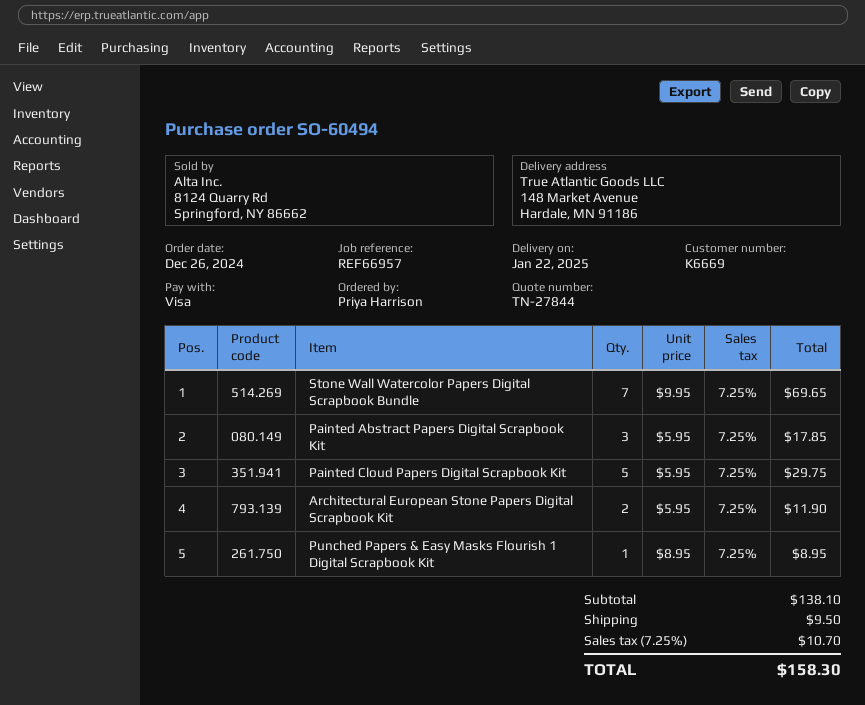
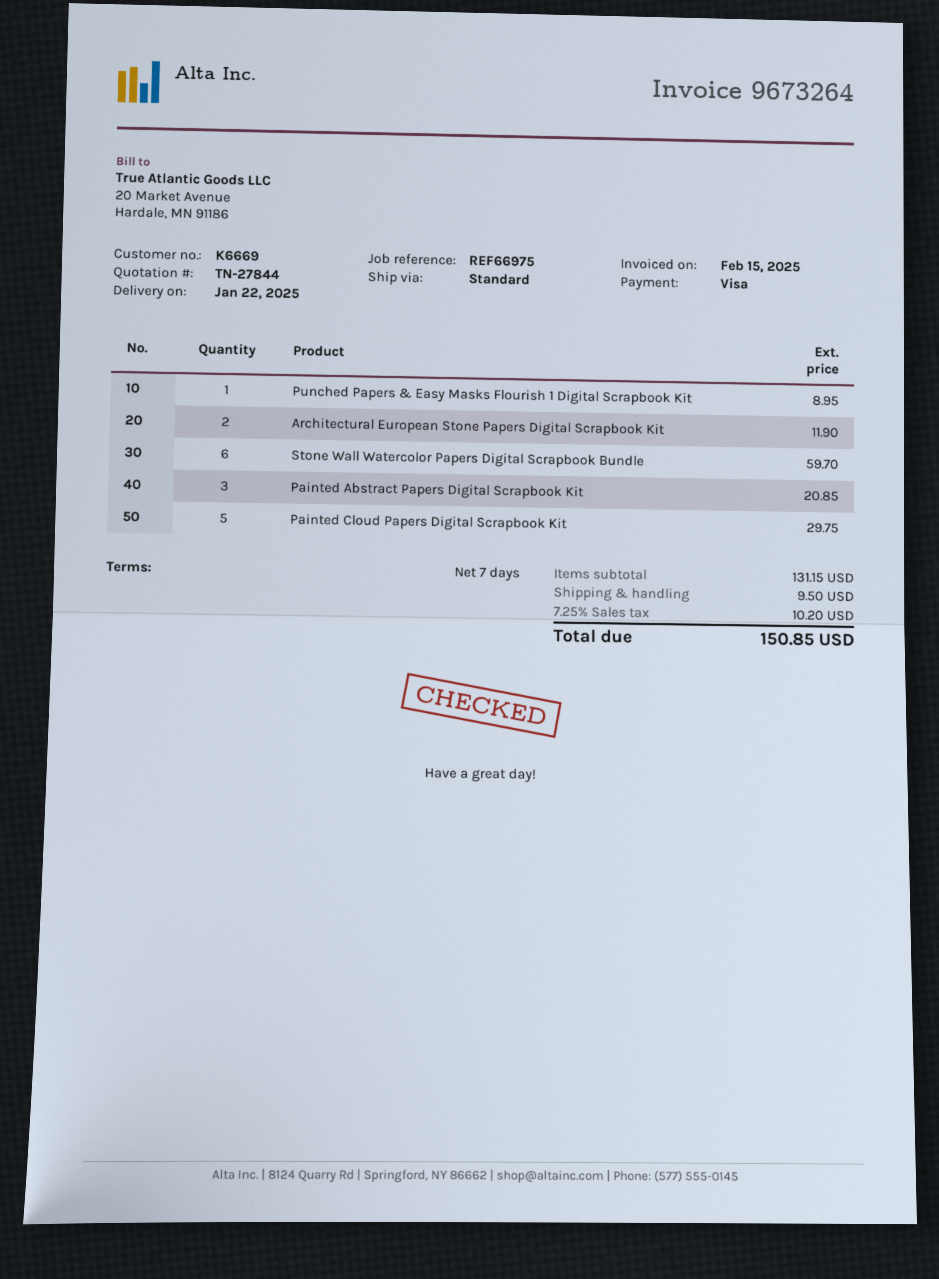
reference: REF66957 -> REF66975
Stone Wall Watercolor Papers Digital Scrapbook Bundle: 7 for 69.65 -> 6 for 59.70
Painted Abstract Papers Digital Scrapbook Kit: 3 for 17.85 -> 3 for 20.85
subtotal: 138.10 -> 131.15
tax: 7.25% = 10.70 -> 7.25% = 10.20
total: 158.30 -> 150.85

